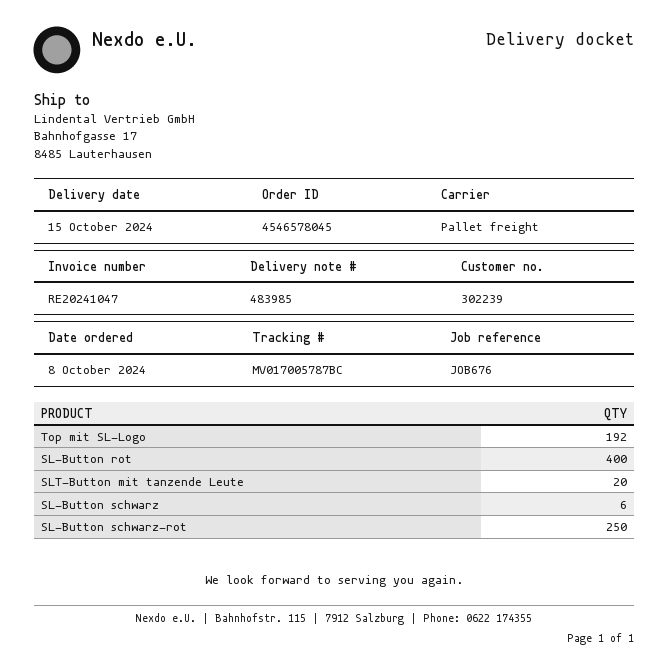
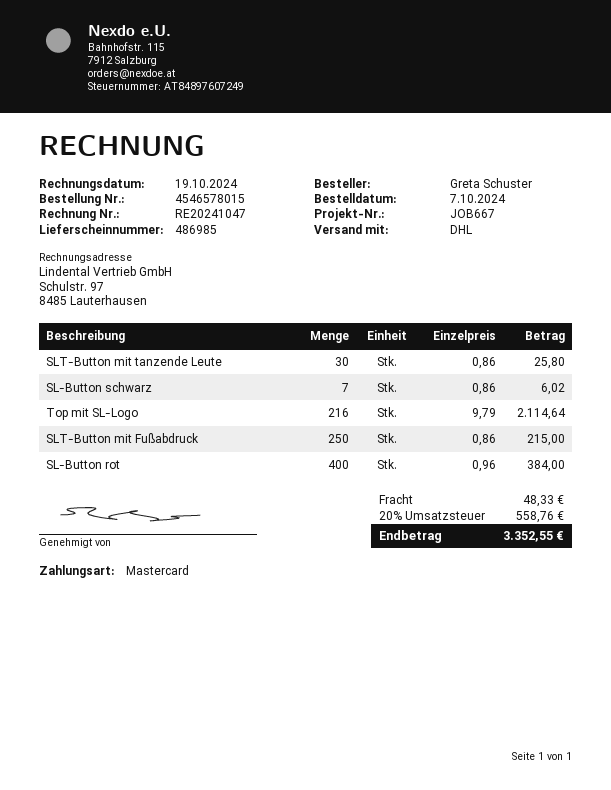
order number: 4546578045 -> 4546578015
order date: 2024-10-08 -> 2024-10-07
delivery note number: 483985 -> 486985
reference: JOB676 -> JOB667
shipping method: pallet freight -> DHL
Top mit SL-Logo: 192 -> 216
SLT-Button mit tanzende Leute: 20 -> 30
SL-Button schwarz: 6 -> 7
SL-Button schwarz-rot: 250 -> none
SLT-Button mit Fußabdruck: none -> 250

